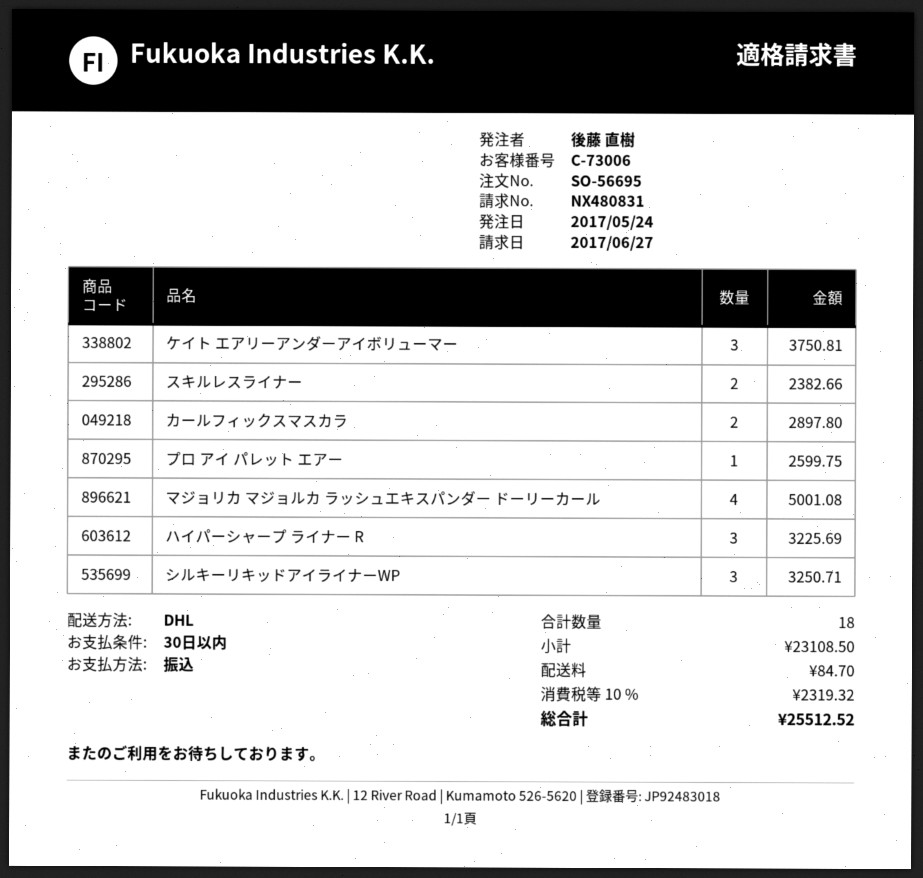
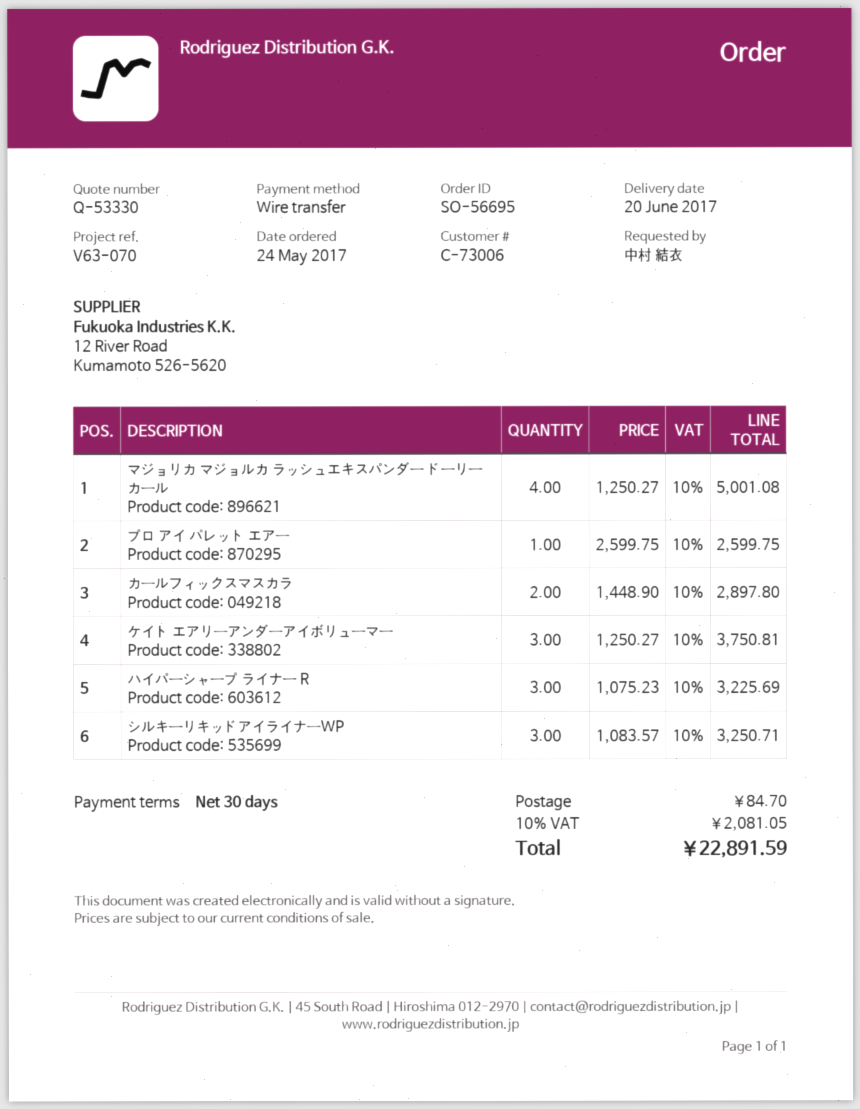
ordered by: 後藤 直樹 -> 中村 結衣
スキルレスライナー: 2 for 2382.66 -> none
tax: 10% = 2319.32 -> 10% = 2081.05
total: 25512.52 -> 22891.59

